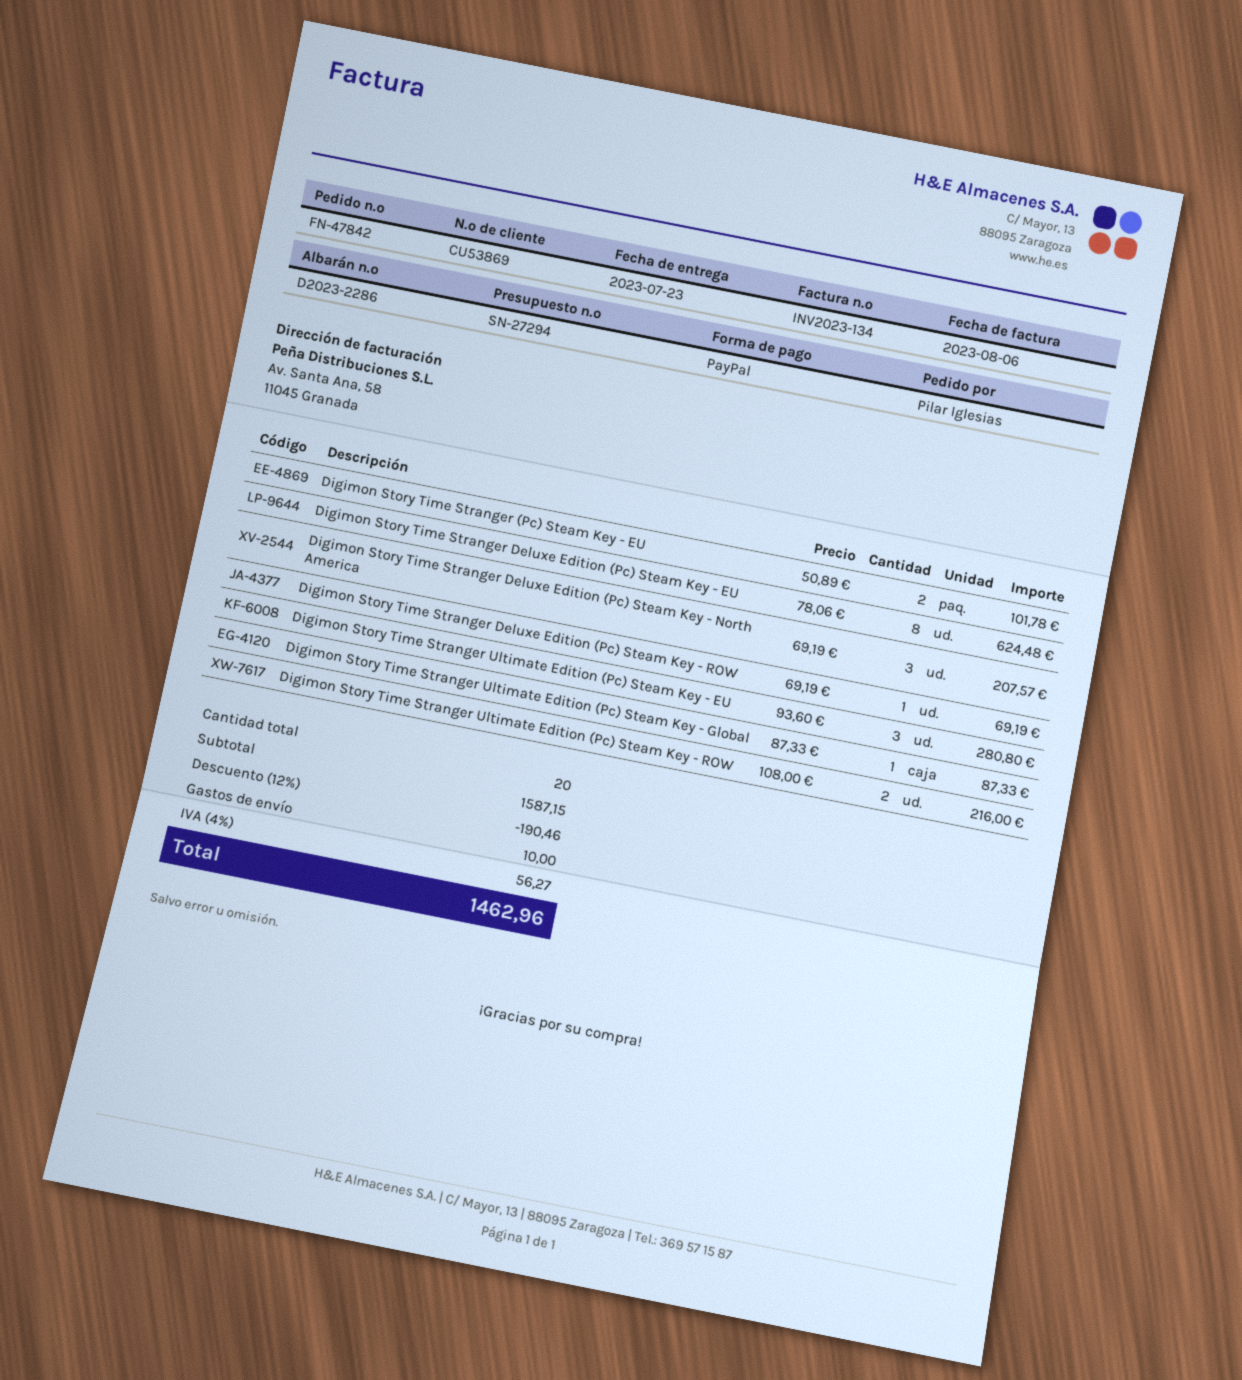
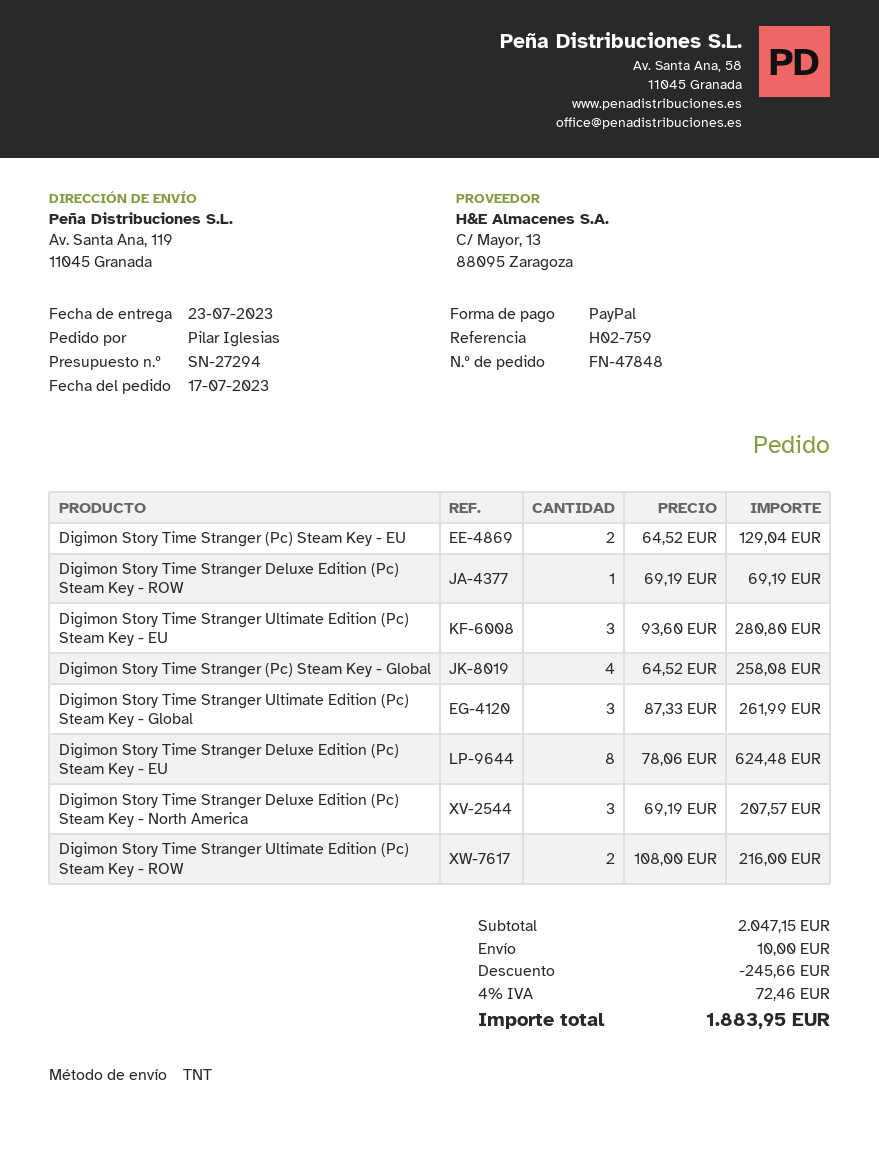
order number: FN-47842 -> FN-47848
Digimon Story Time Stranger (Pc) Steam Key - EU: 2 x 50.89 = 101.78 -> 2 x 64.52 = 129.04
Digimon Story Time Stranger Ultimate Edition (Pc) Steam Key - Global: 1 x 87.33 = 87.33 -> 3 x 87.33 = 261.99
Digimon Story Time Stranger (Pc) Steam Key - Global: none -> 4 x 64.52 = 258.08
subtotal: 1587.15 -> 2047.15
discount: 190.46 -> 245.66
tax: 4% = 56.27 -> 4% = 72.46
total: 1462.96 -> 1883.95

